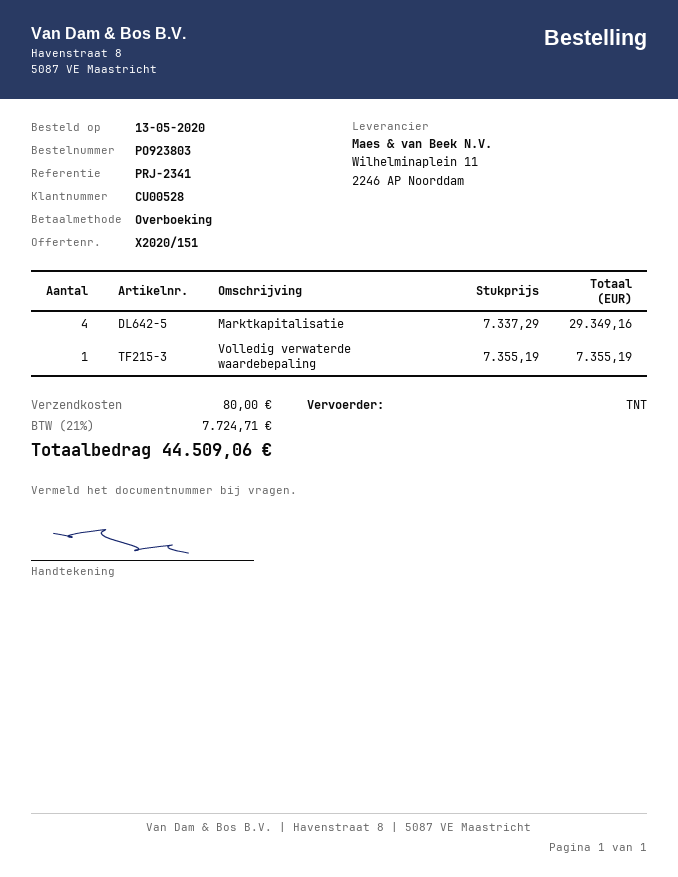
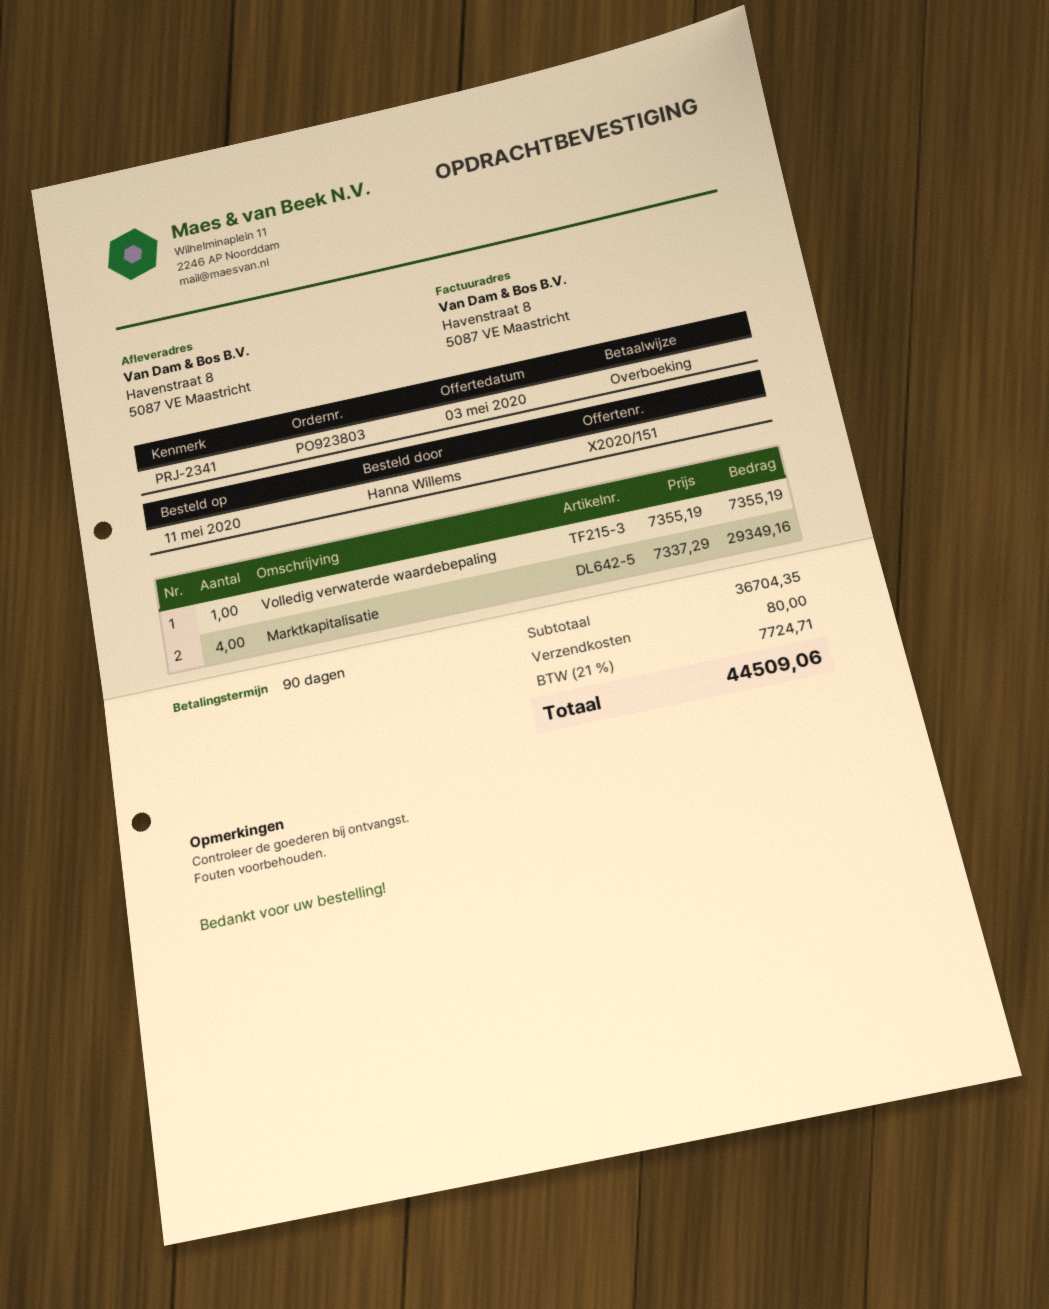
order date: 2020-05-13 -> 2020-05-11

